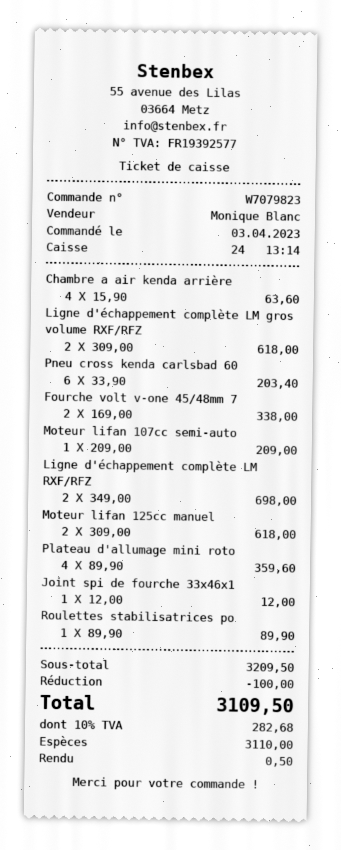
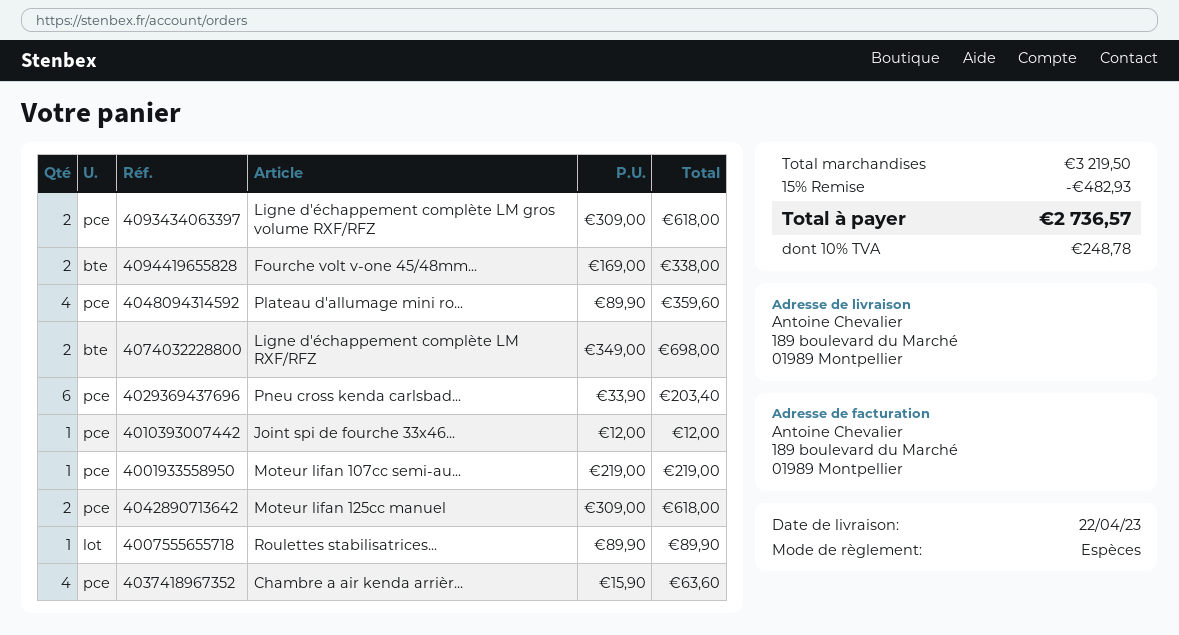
Moteur lifan 107cc semi-auto: 1 x 209.00 = 209.00 -> 1 x 219.00 = 219.00
subtotal: 3209.50 -> 3219.50
discount: 100.00 -> 482.93
tax: 10% = 282.68 -> 10% = 248.78
total: 3109.50 -> 2736.57

